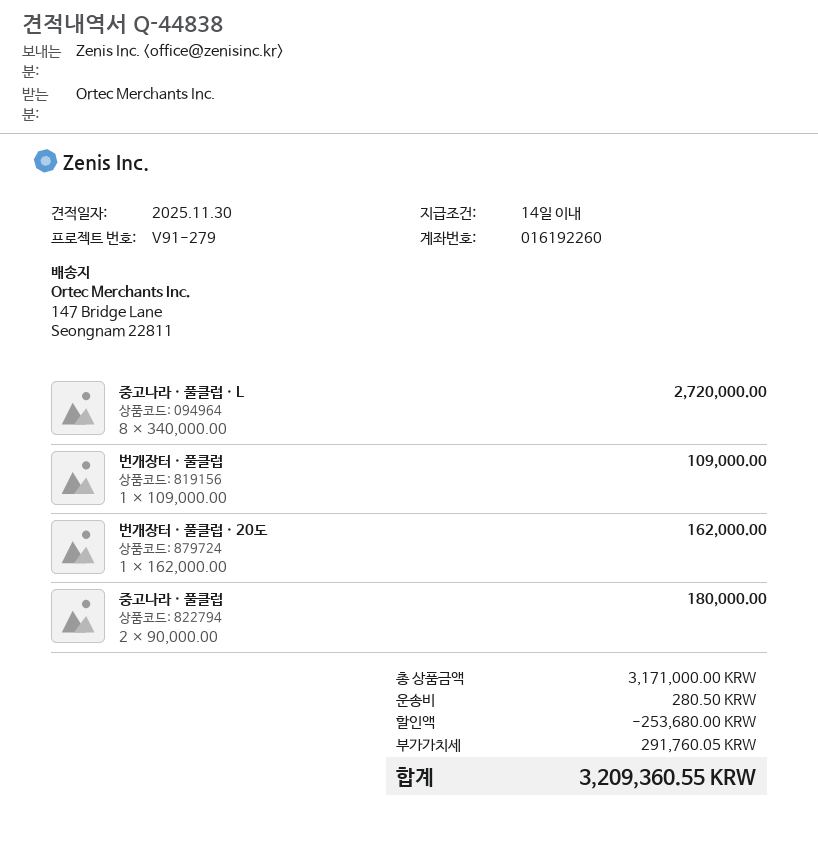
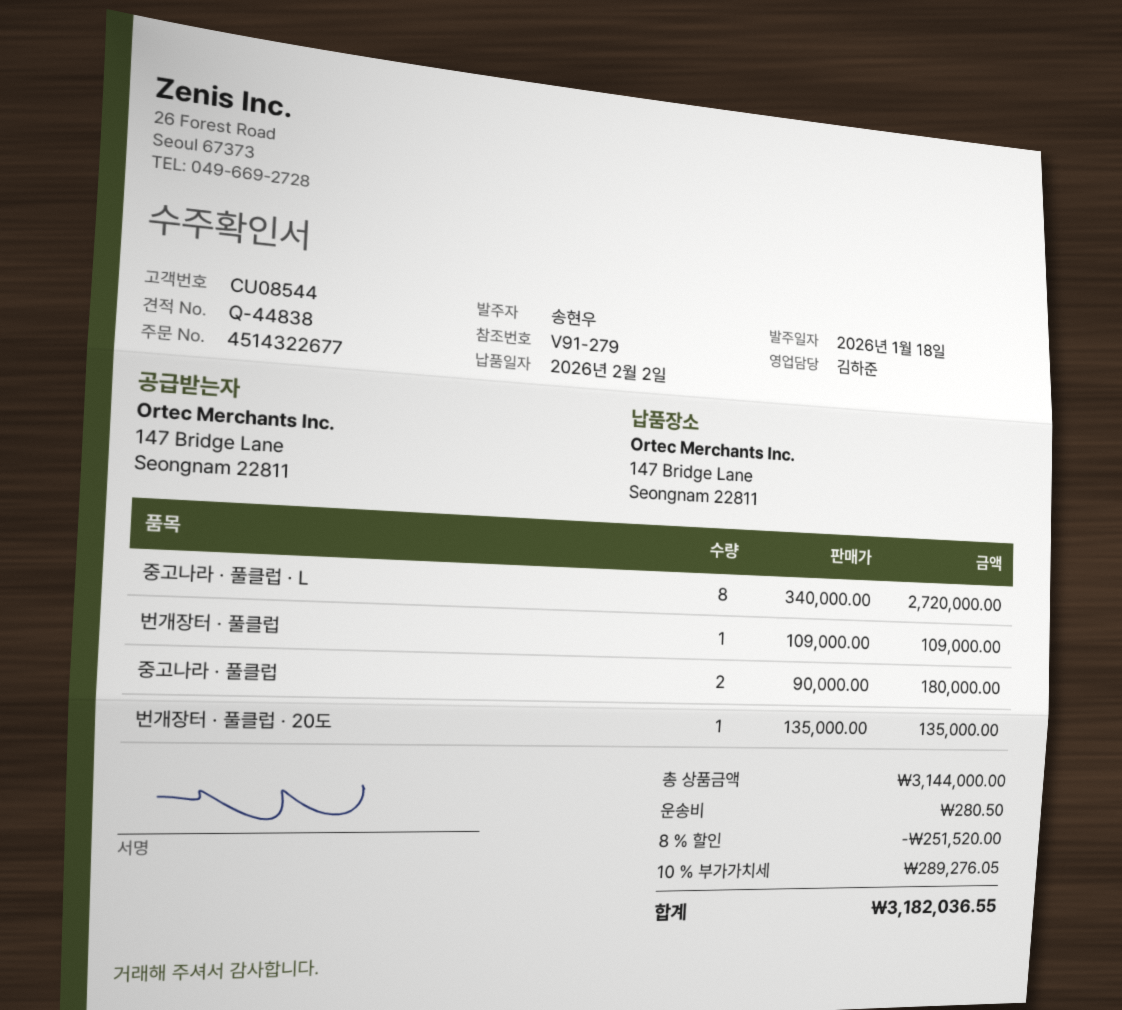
번개장터 · 풀클럽 · 20도: 1 x 162000.00 = 162000.00 -> 1 x 135000.00 = 135000.00
subtotal: 3171000.00 -> 3144000.00
discount: 253680.00 -> 251520.00
tax: 291760.05 -> 289276.05
total: 3209360.55 -> 3182036.55

